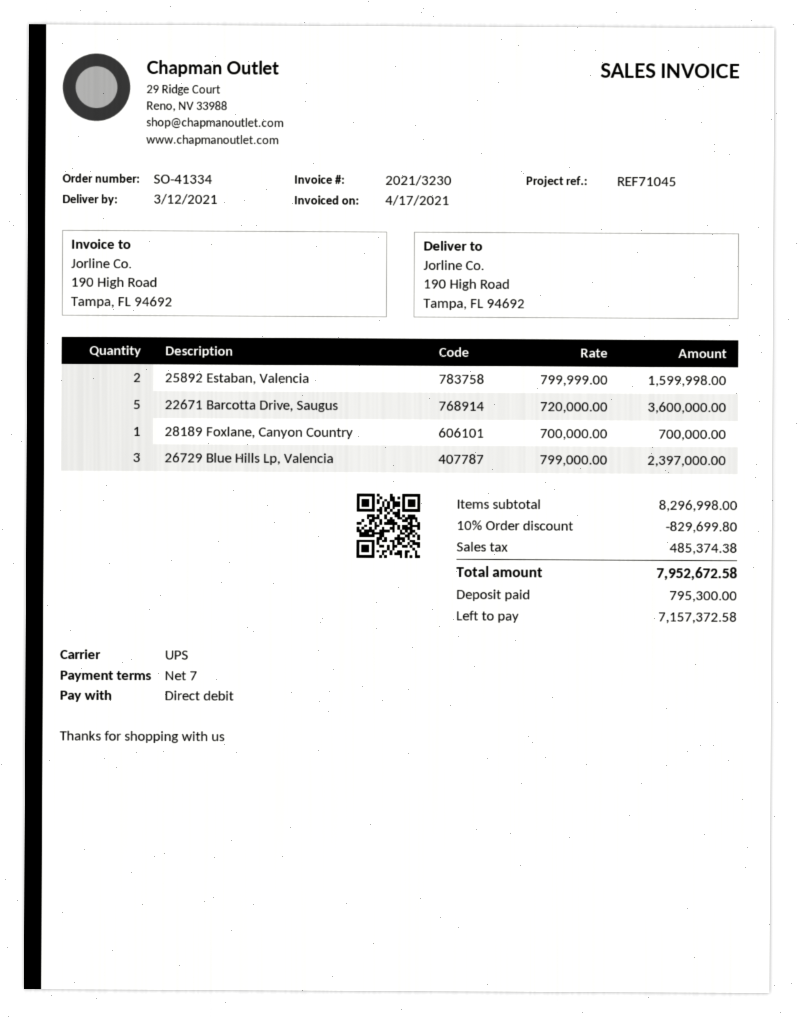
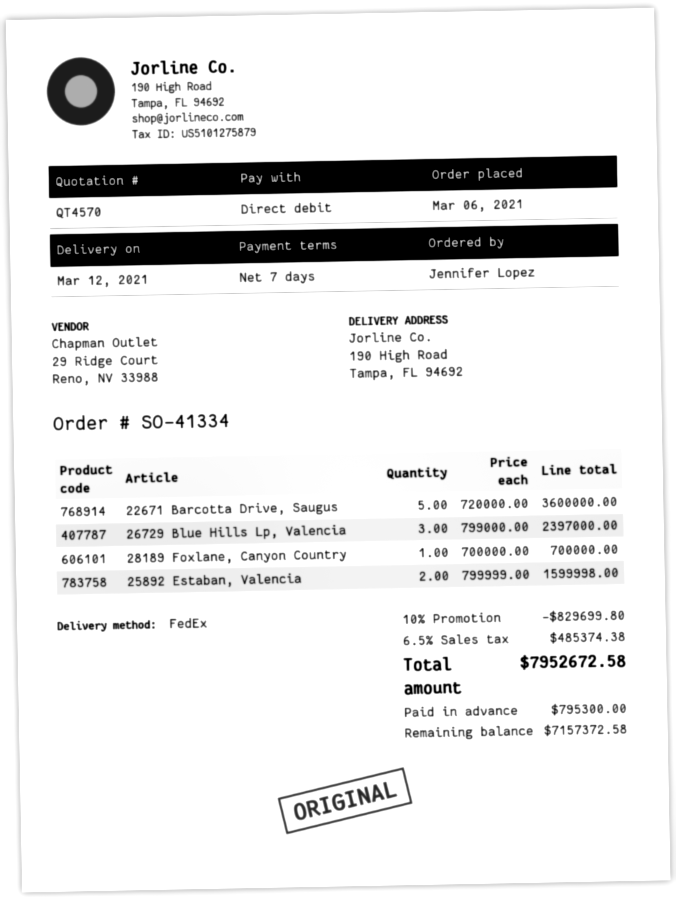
shipping method: UPS -> FedEx

